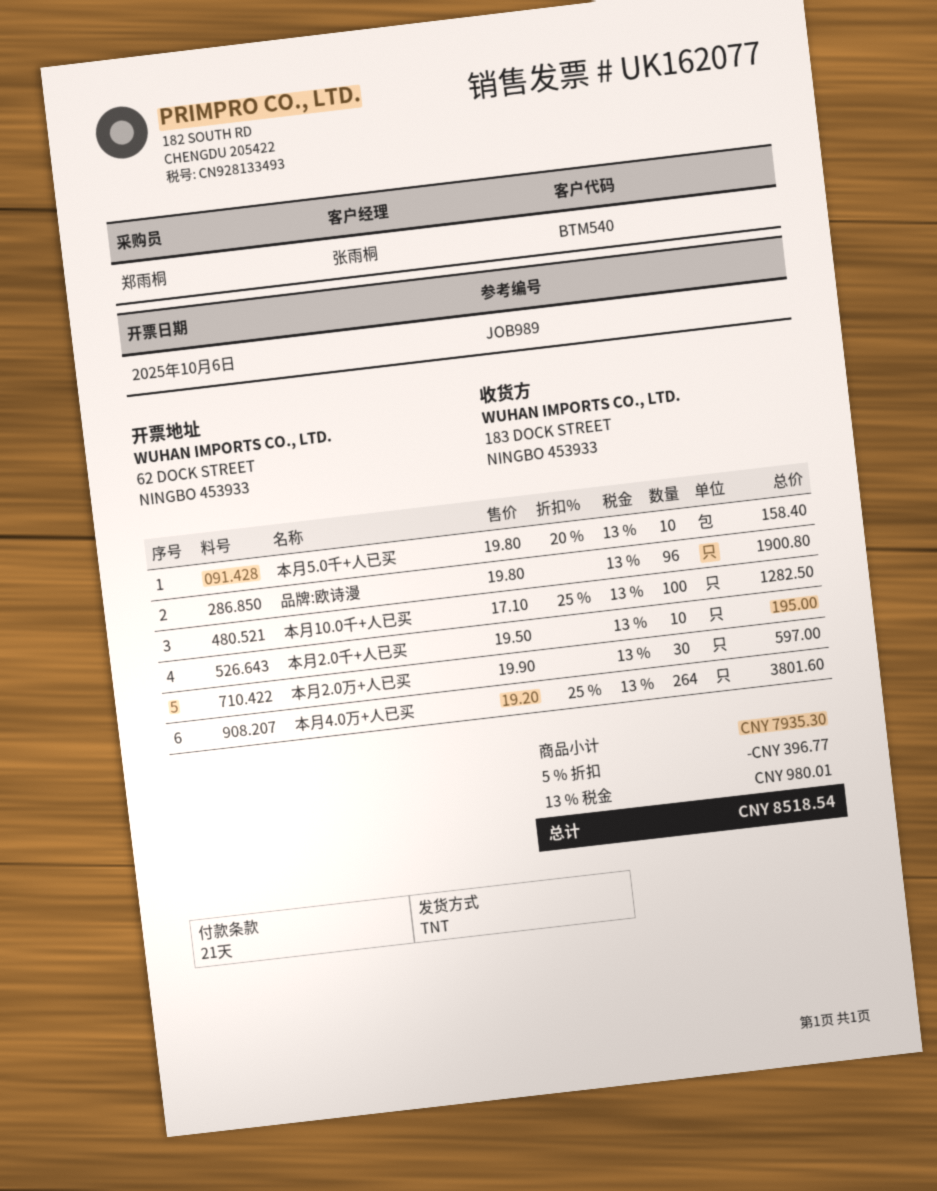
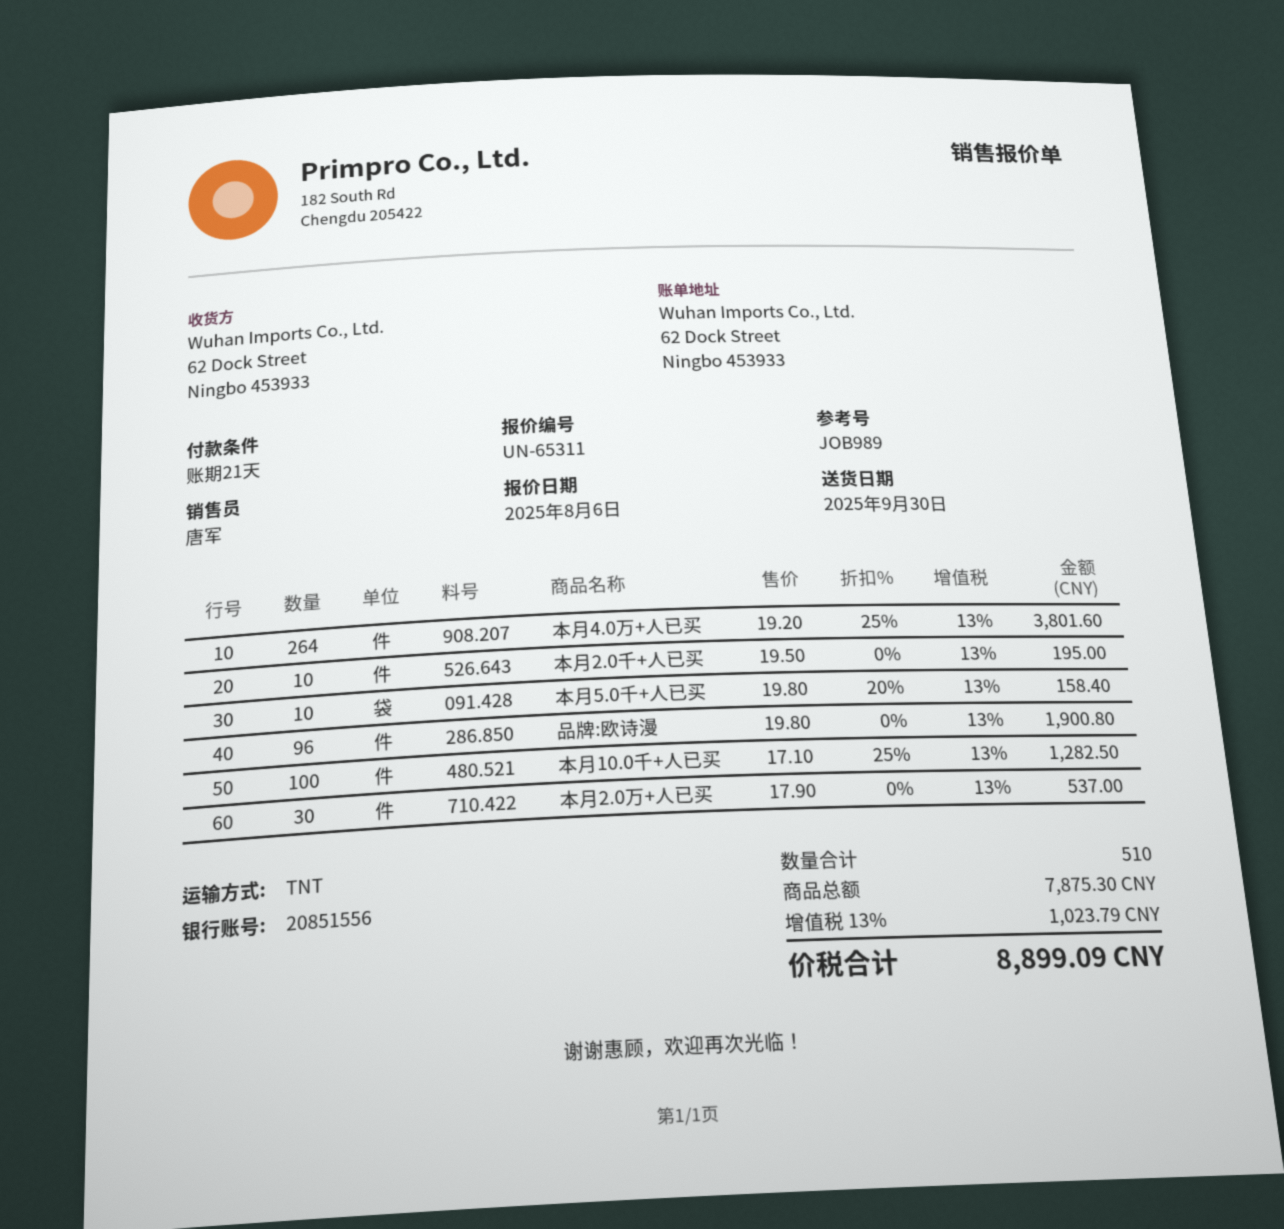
sales rep: 张雨桐 -> 唐军
ship to: 183 DOCK STREET, NINGBO 453933 -> 62 Dock Street, Ningbo 453933
本月2.0万+人已买: 30 x 19.90 = 597.00 -> 30 x 17.90 = 537.00
subtotal: 7935.30 -> 7875.30
discount: 5% = 396.77 -> none
tax: 13% = 980.01 -> 13% = 1023.79
total: 8518.54 -> 8899.09

